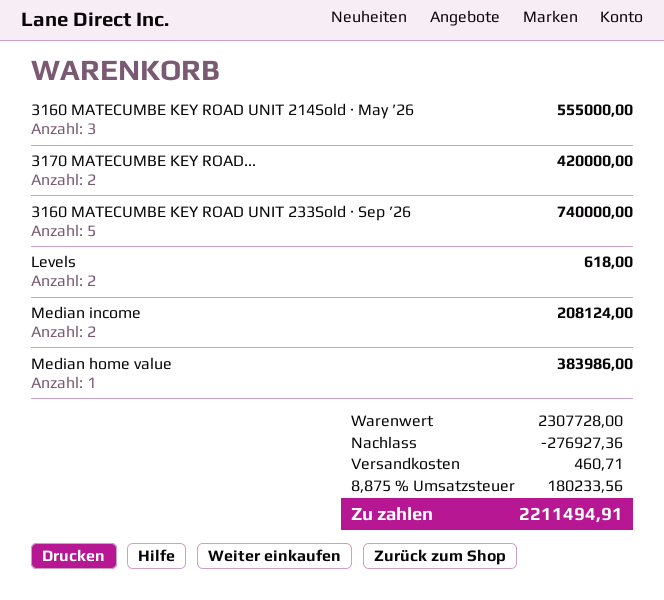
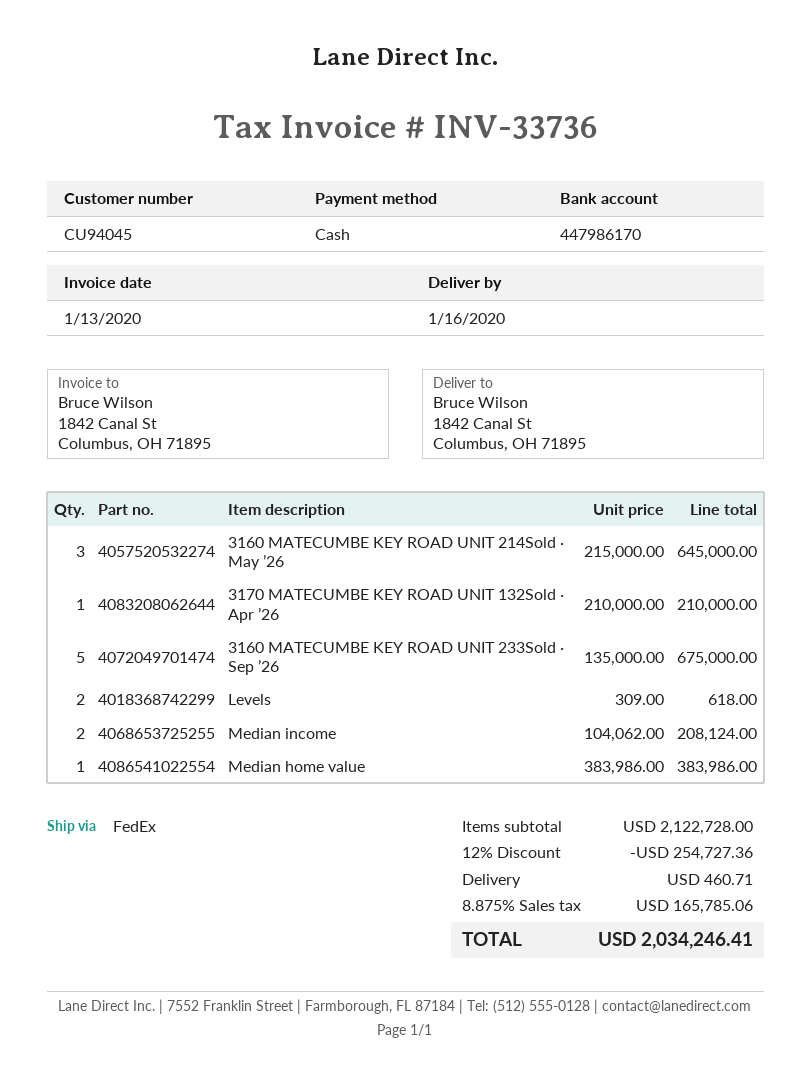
3160 MATECUMBE KEY ROAD UNIT 214Sold · May ’26: 3 for 555000.00 -> 3 for 645000.00
3170 MATECUMBE KEY ROAD...: 2 for 420000.00 -> 1 for 210000.00
3160 MATECUMBE KEY ROAD UNIT 233Sold · Sep ’26: 5 for 740000.00 -> 5 for 675000.00
subtotal: 2307728.00 -> 2122728.00
discount: 276927.36 -> 254727.36
tax: 8.875% = 180233.56 -> 8.875% = 165785.06
total: 2211494.91 -> 2034246.41

